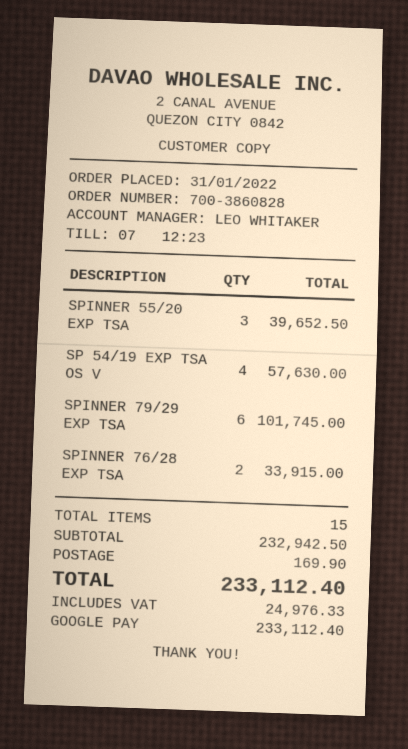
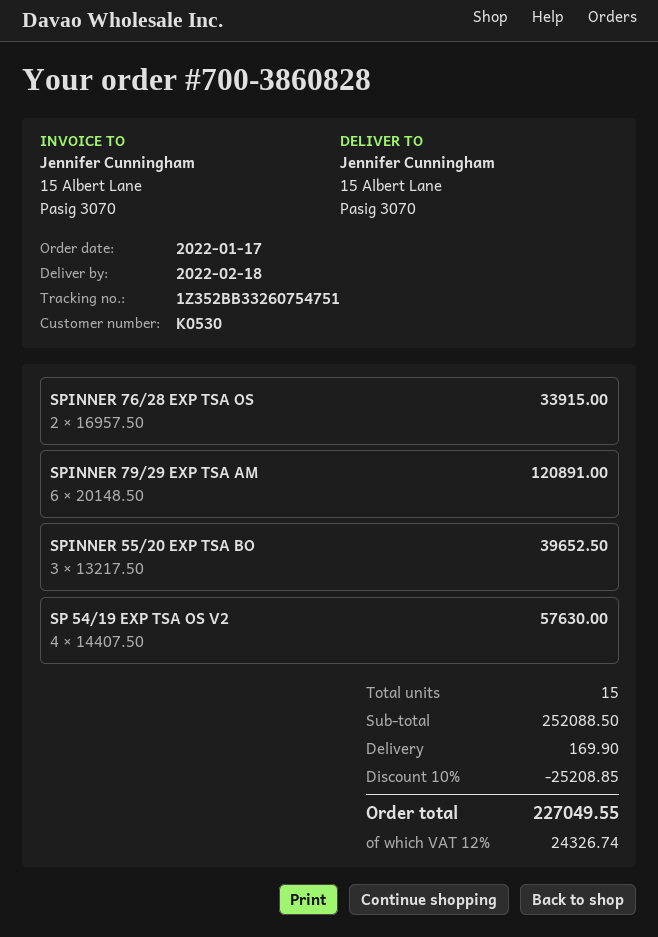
order date: 2022-01-31 -> 2022-01-17
SPINNER 79/29 EXP TSA: 6 for 101745.00 -> 6 for 120891.00
subtotal: 232942.50 -> 252088.50
discount: none -> 10% = 25208.85
tax: 24976.33 -> 24326.74
total: 233112.40 -> 227049.55

